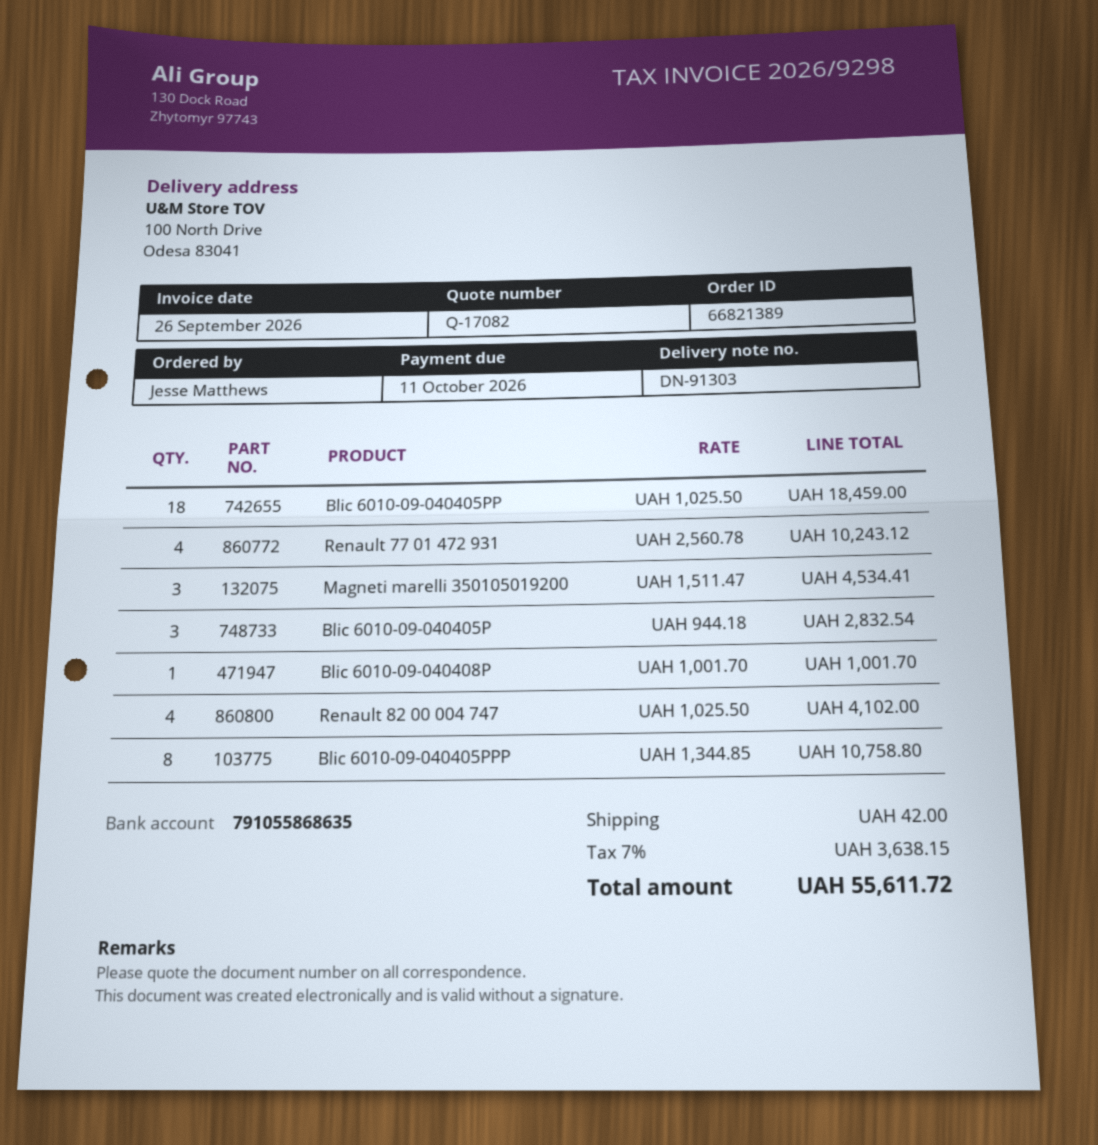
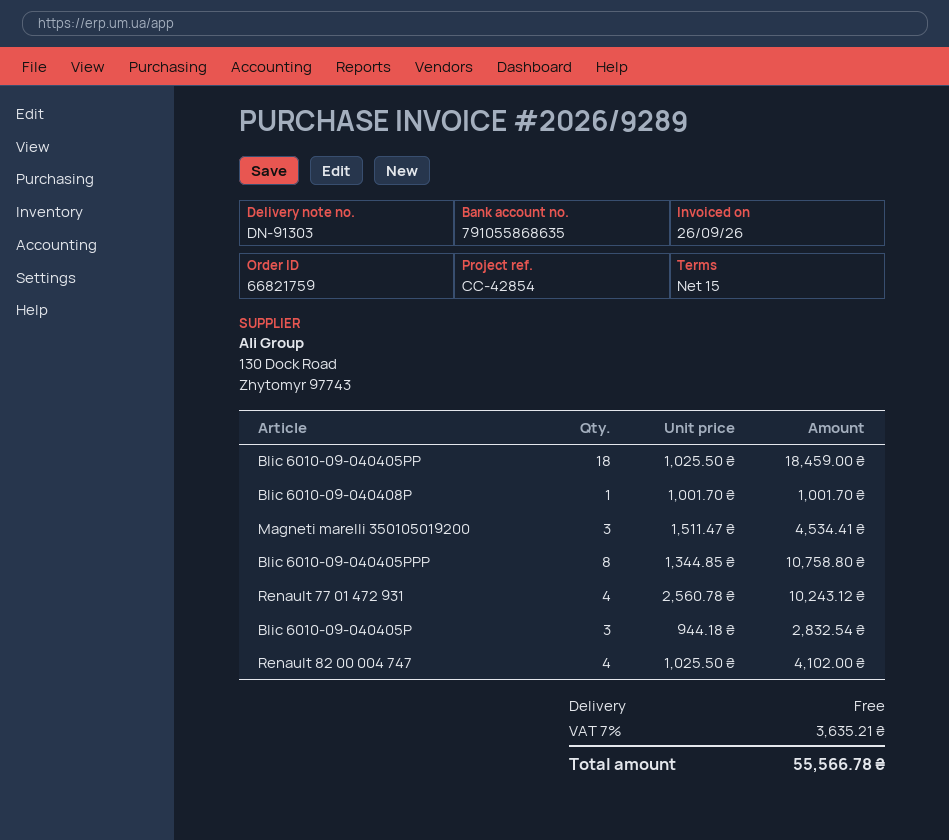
order number: 66821389 -> 66821759
invoice number: 2026/9298 -> 2026/9289
shipping: 42.00 -> 0.00
tax: 7% = 3638.15 -> 7% = 3635.21
total: 55611.72 -> 55566.78

